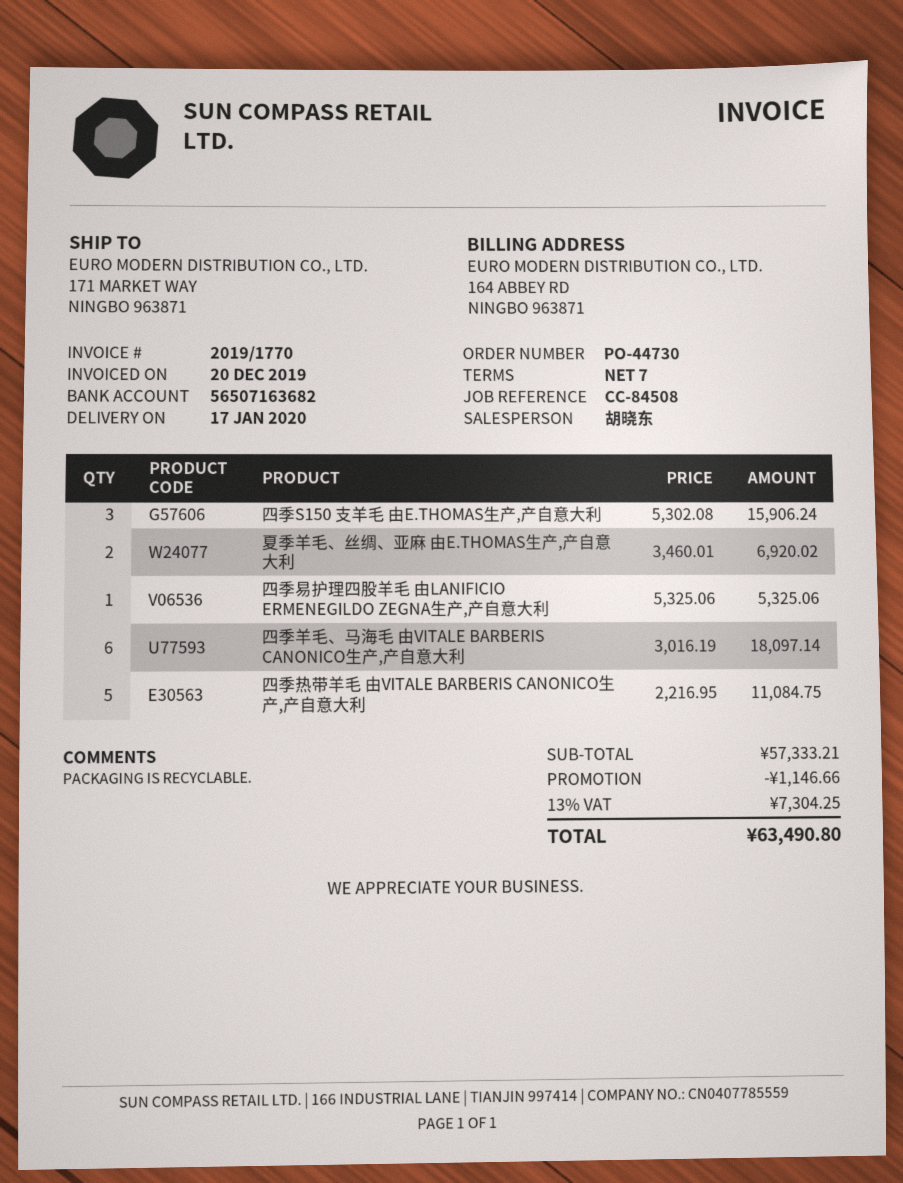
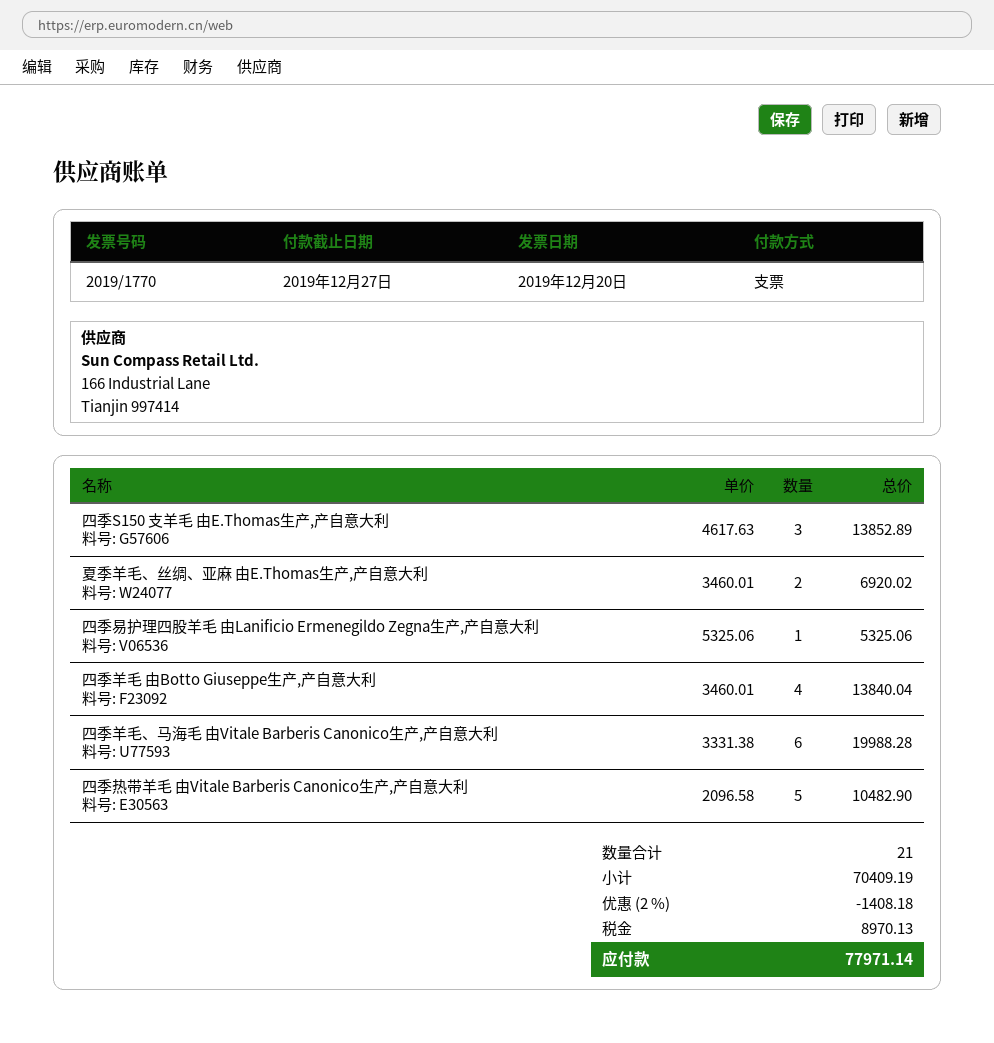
四季S150 支羊毛 由E.THOMAS生产,产自意大利: 3 x 5302.08 = 15906.24 -> 3 x 4617.63 = 13852.89
四季羊毛、马海毛 由VITALE BARBERIS CANONICO生产,产自意大利: 6 x 3016.19 = 18097.14 -> 6 x 3331.38 = 19988.28
四季热带羊毛 由VITALE BARBERIS CANONICO生产,产自意大利: 5 x 2216.95 = 11084.75 -> 5 x 2096.58 = 10482.90
四季羊毛 由Botto Giuseppe生产,产自意大利: none -> 4 x 3460.01 = 13840.04
subtotal: 57333.21 -> 70409.19
discount: 1146.66 -> 1408.18
tax: 7304.25 -> 8970.13
total: 63490.80 -> 77971.14

